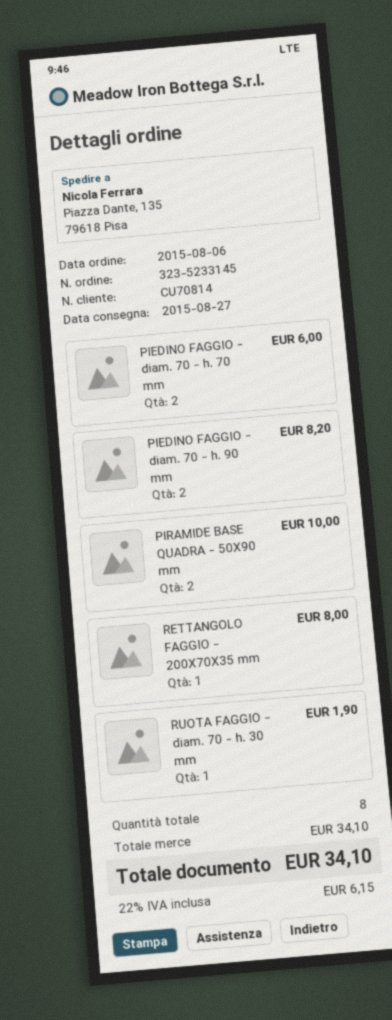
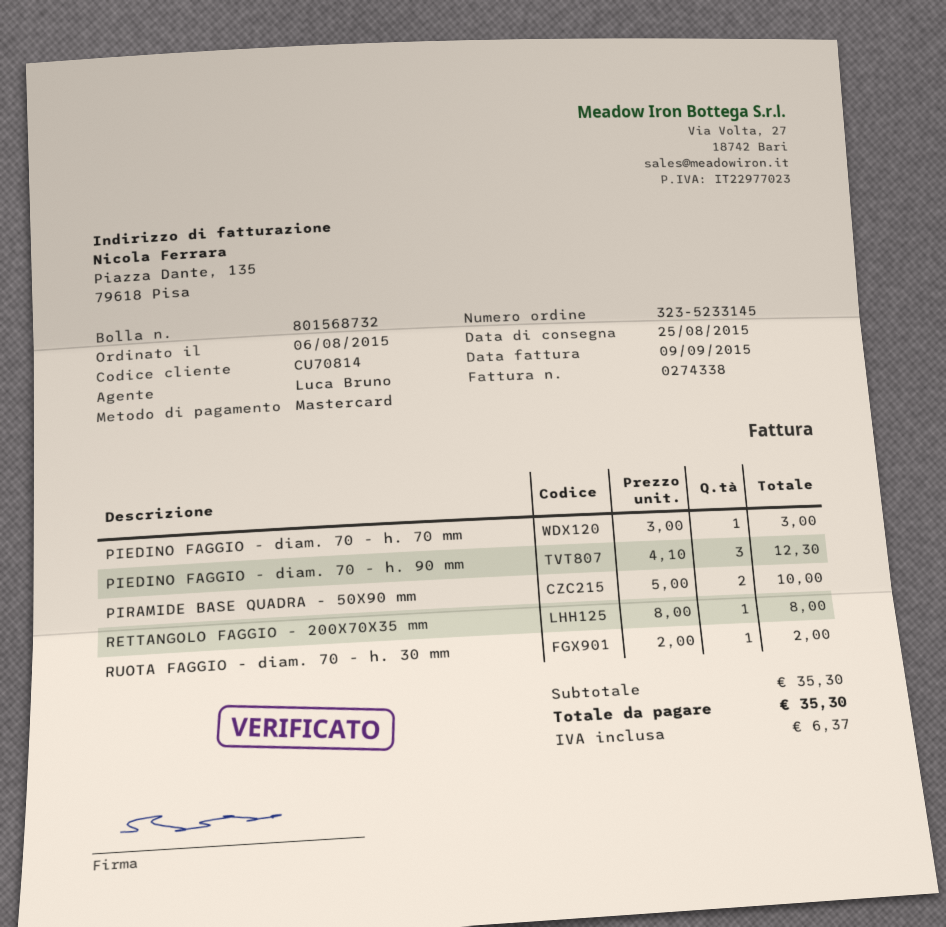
delivery date: 2015-08-27 -> 2015-08-25
PIEDINO FAGGIO - diam. 70 - h. 70 mm: 2 for 6.00 -> 1 for 3.00
PIEDINO FAGGIO - diam. 70 - h. 90 mm: 2 for 8.20 -> 3 for 12.30
RUOTA FAGGIO - diam. 70 - h. 30 mm: 1 for 1.90 -> 1 for 2.00
subtotal: 34.10 -> 35.30
tax: 6.15 -> 6.37
total: 34.10 -> 35.30

